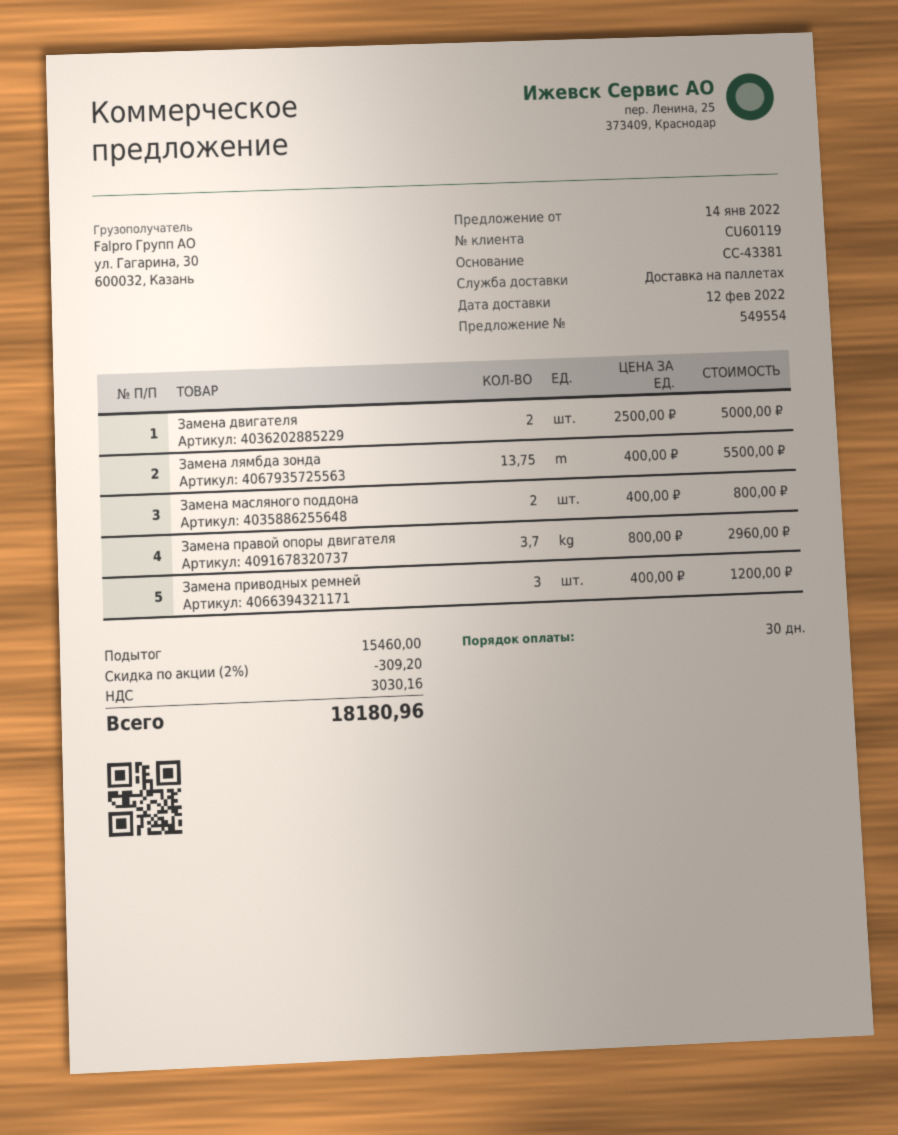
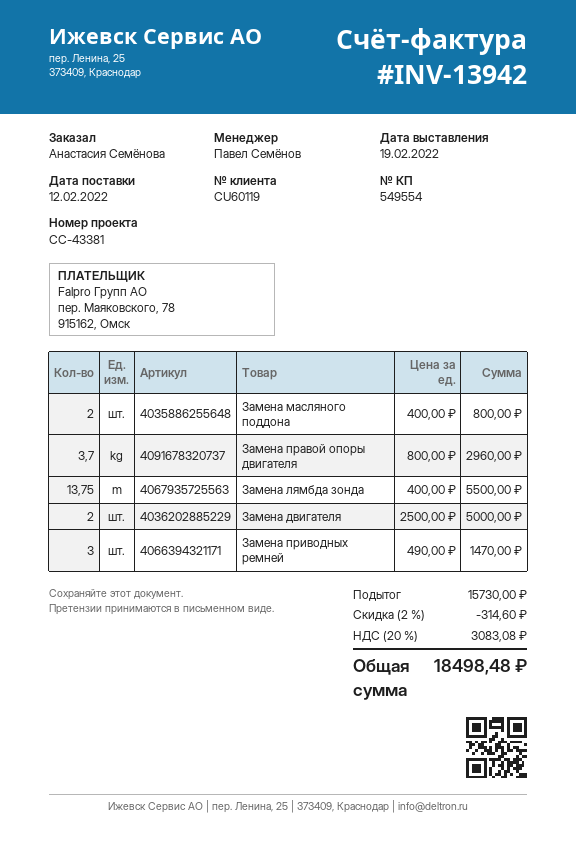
Замена приводных ремней: 3 x 400.00 = 1200.00 -> 3 x 490.00 = 1470.00
subtotal: 15460.00 -> 15730.00
discount: 2% = 309.20 -> 2% = 314.60
tax: 3030.16 -> 3083.08
total: 18180.96 -> 18498.48

